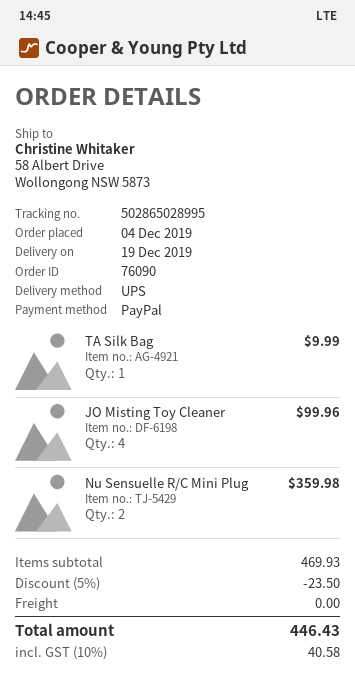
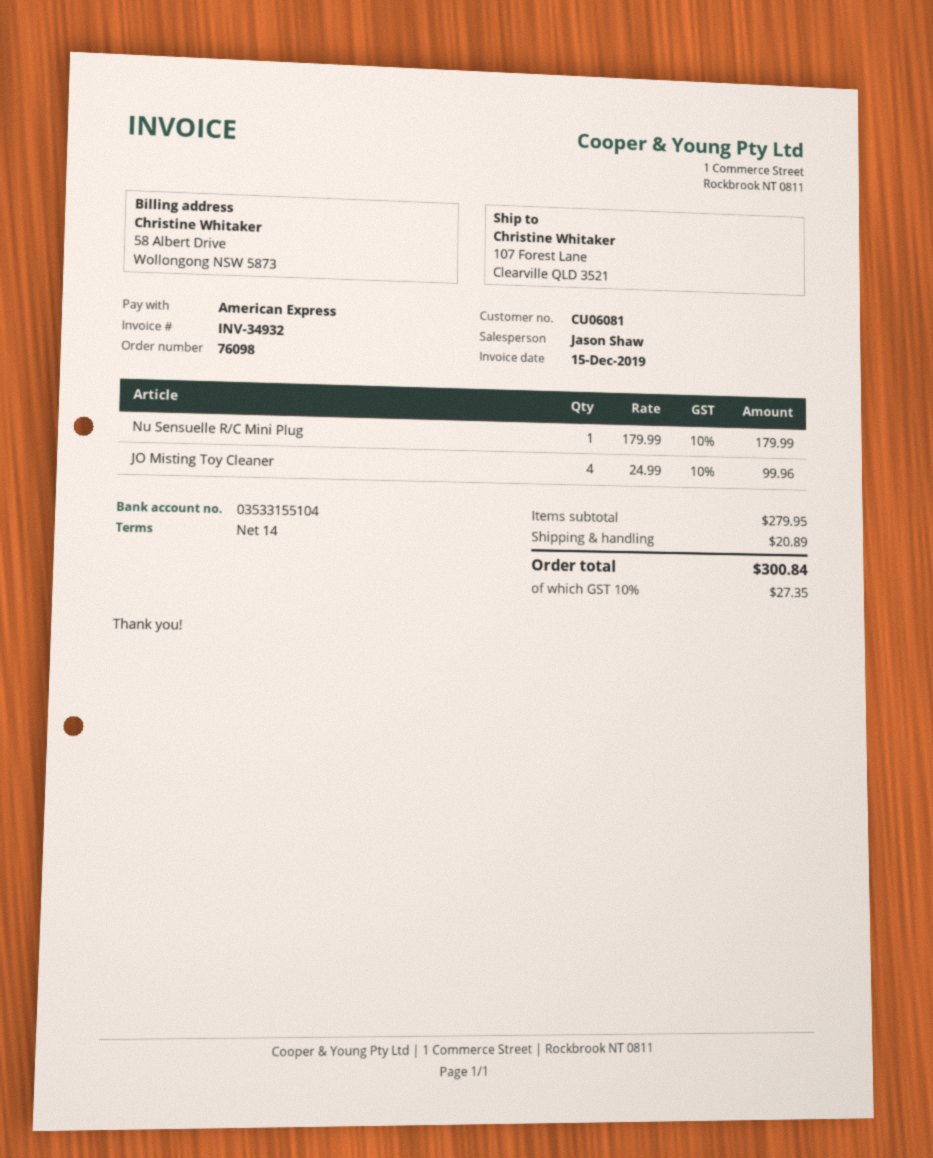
order number: 76090 -> 76098
payment method: PayPal -> American Express
ship to: 58 Albert Drive, Wollongong NSW 5873 -> 107 Forest Lane, Clearville QLD 3521
TA Silk Bag: 1 for 9.99 -> none
Nu Sensuelle R/C Mini Plug: 2 for 359.98 -> 1 for 179.99
subtotal: 469.93 -> 279.95
discount: 5% = 23.50 -> none
shipping: 0.00 -> 20.89
tax: 10% = 40.58 -> 10% = 27.35
total: 446.43 -> 300.84

